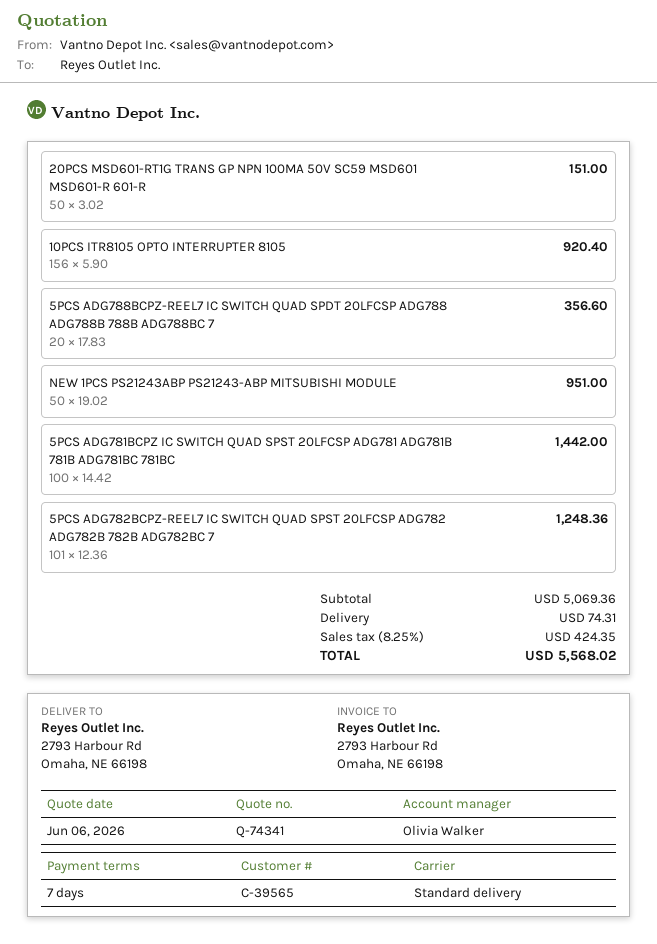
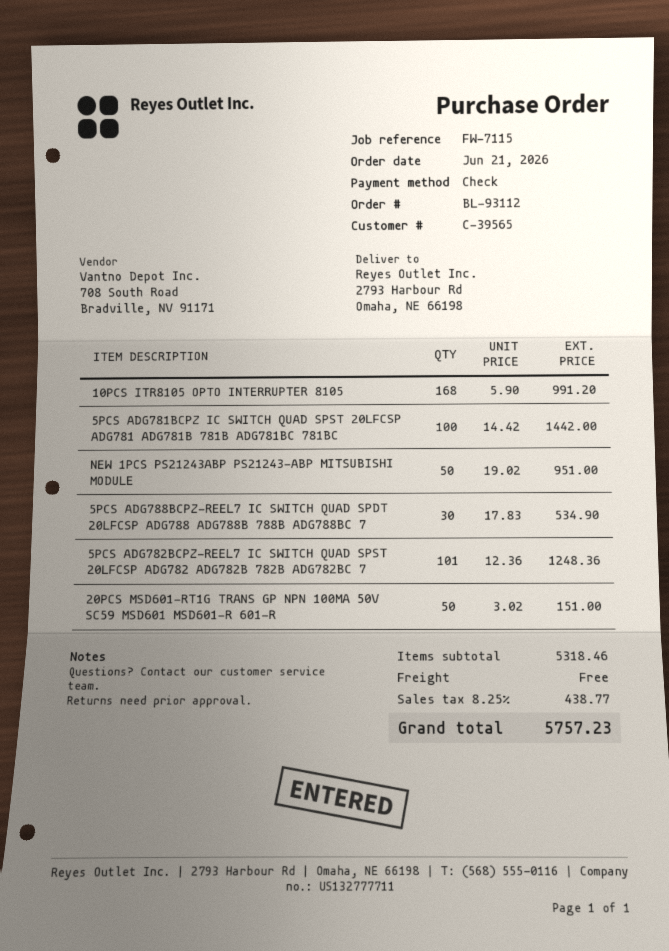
10PCS ITR8105 OPTO INTERRUPTER 8105: 156 x 5.90 = 920.40 -> 168 x 5.90 = 991.20
5PCS ADG788BCPZ-REEL7 IC SWITCH QUAD SPDT 20LFCSP ADG788 ADG788B 788B ADG788BC 7: 20 x 17.83 = 356.60 -> 30 x 17.83 = 534.90
subtotal: 5069.36 -> 5318.46
shipping: 74.31 -> 0.00
tax: 8.25% = 424.35 -> 8.25% = 438.77
total: 5568.02 -> 5757.23

